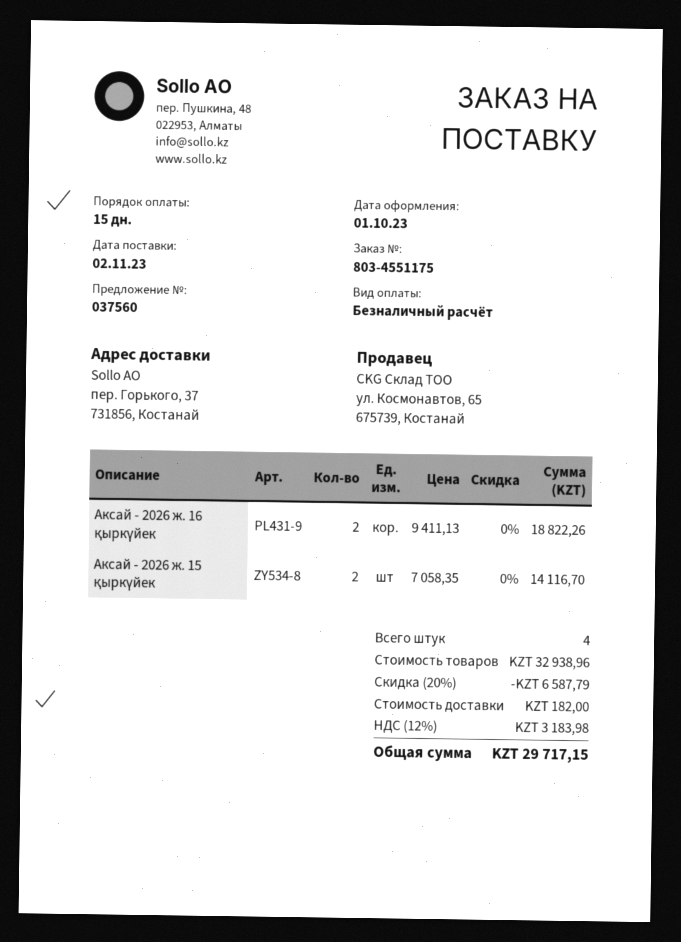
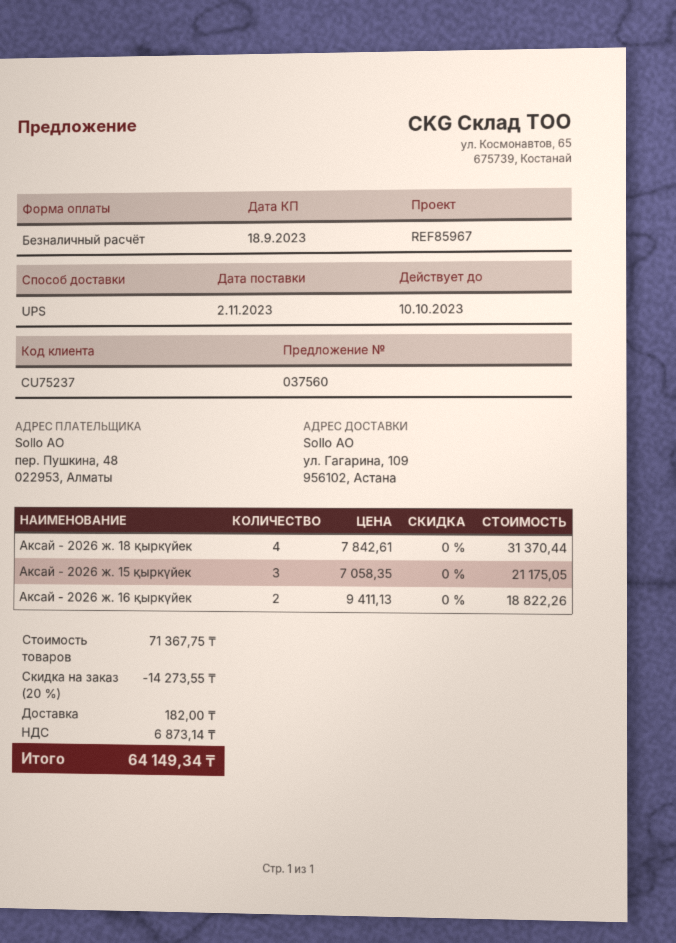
ship to: пер. Горького, 37, 731856, Костанай -> ул. Гагарина, 109, 956102, Астана
Аксай - 2026 ж. 15 қыркүйек: 2 x 7058.35 = 14116.70 -> 3 x 7058.35 = 21175.05
Аксай - 2026 ж. 18 қыркүйек: none -> 4 x 7842.61 = 31370.44
subtotal: 32938.96 -> 71367.75
discount: 20% = 6587.79 -> 20% = 14273.55
tax: 3183.98 -> 6873.14
total: 29717.15 -> 64149.34

